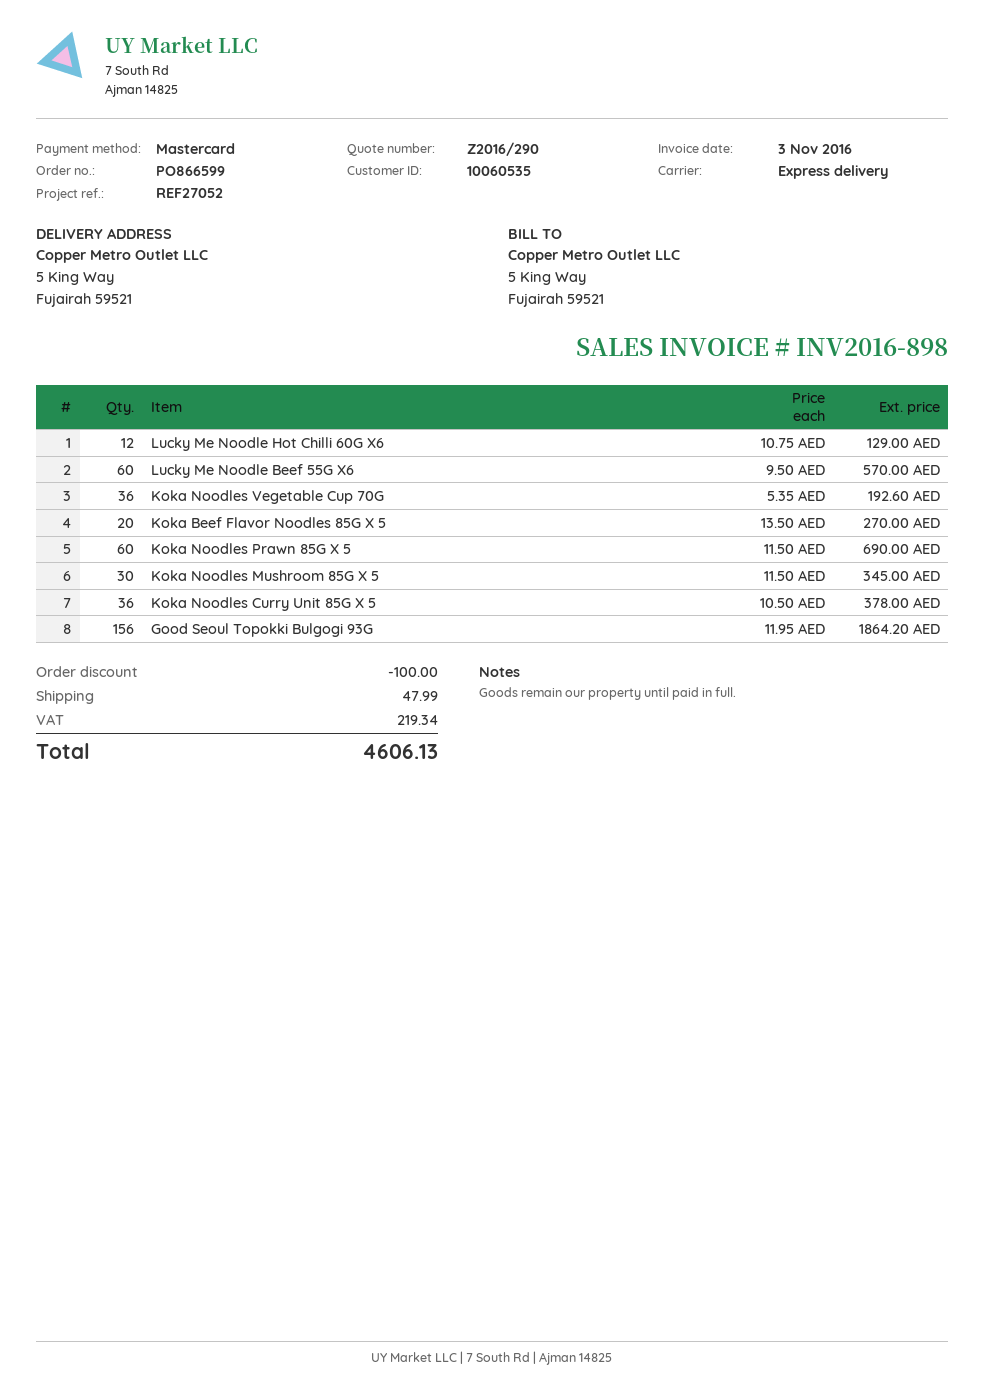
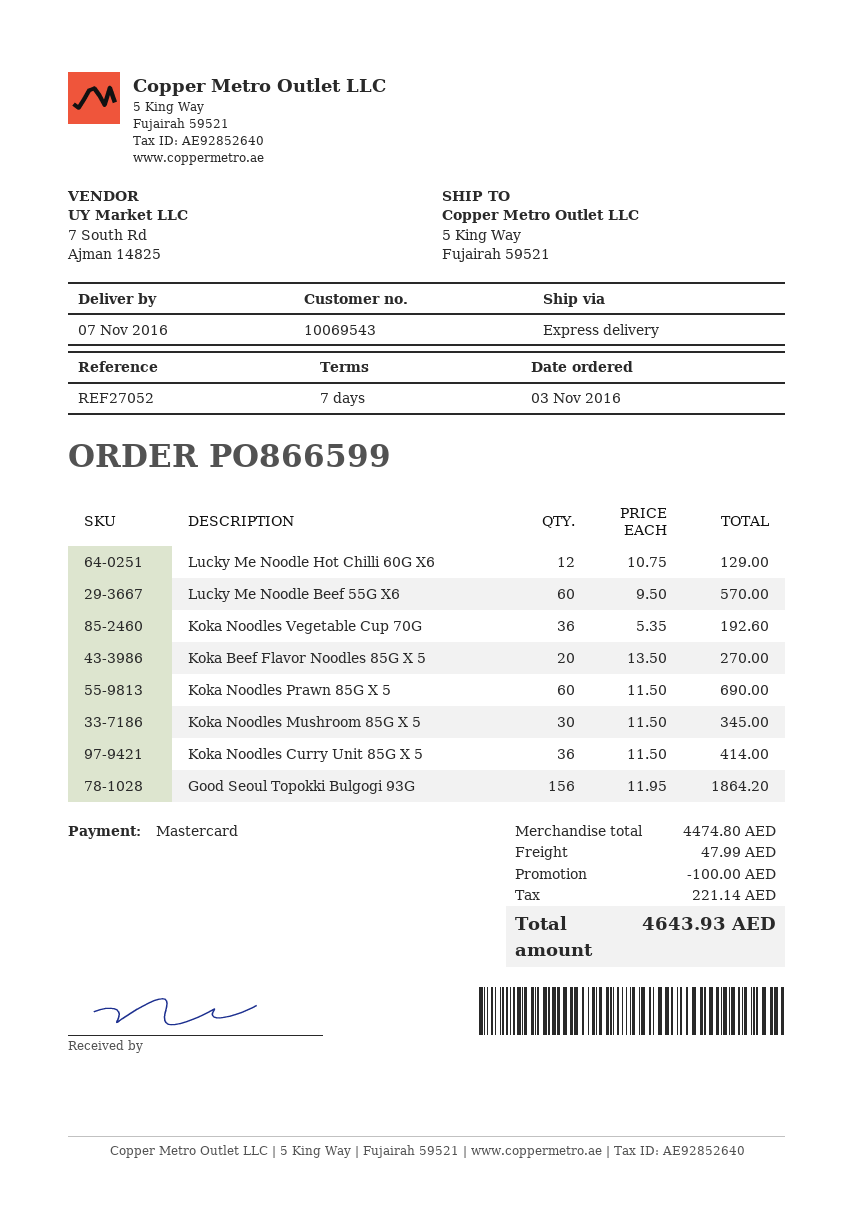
customer number: 10060535 -> 10069543
Koka Noodles Curry Unit 85G X 5: 36 x 10.50 = 378.00 -> 36 x 11.50 = 414.00
tax: 219.34 -> 221.14
total: 4606.13 -> 4643.93

